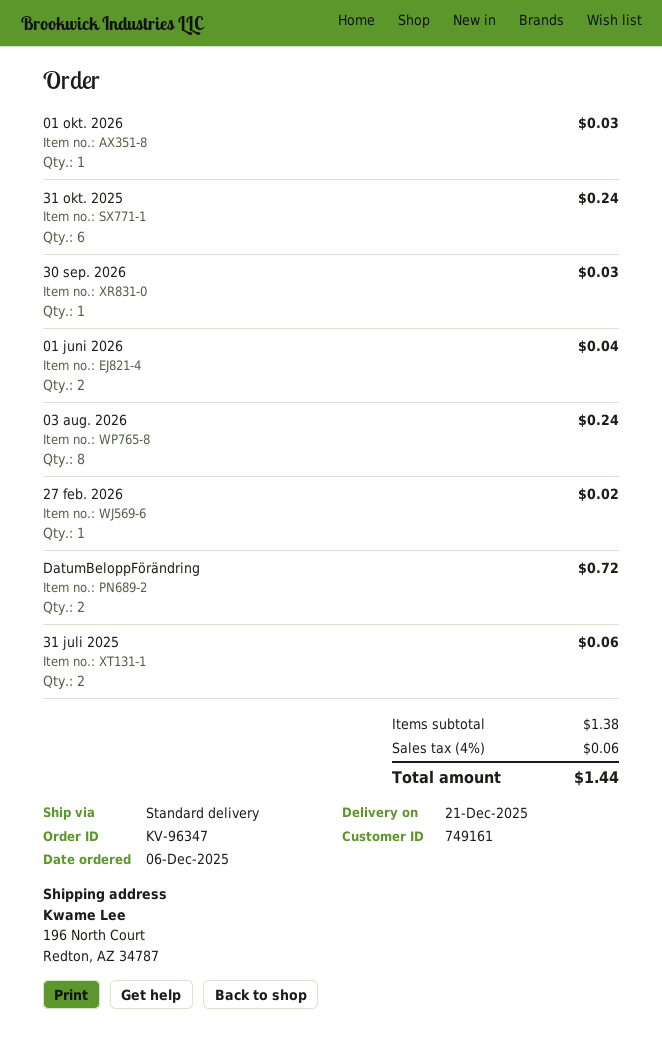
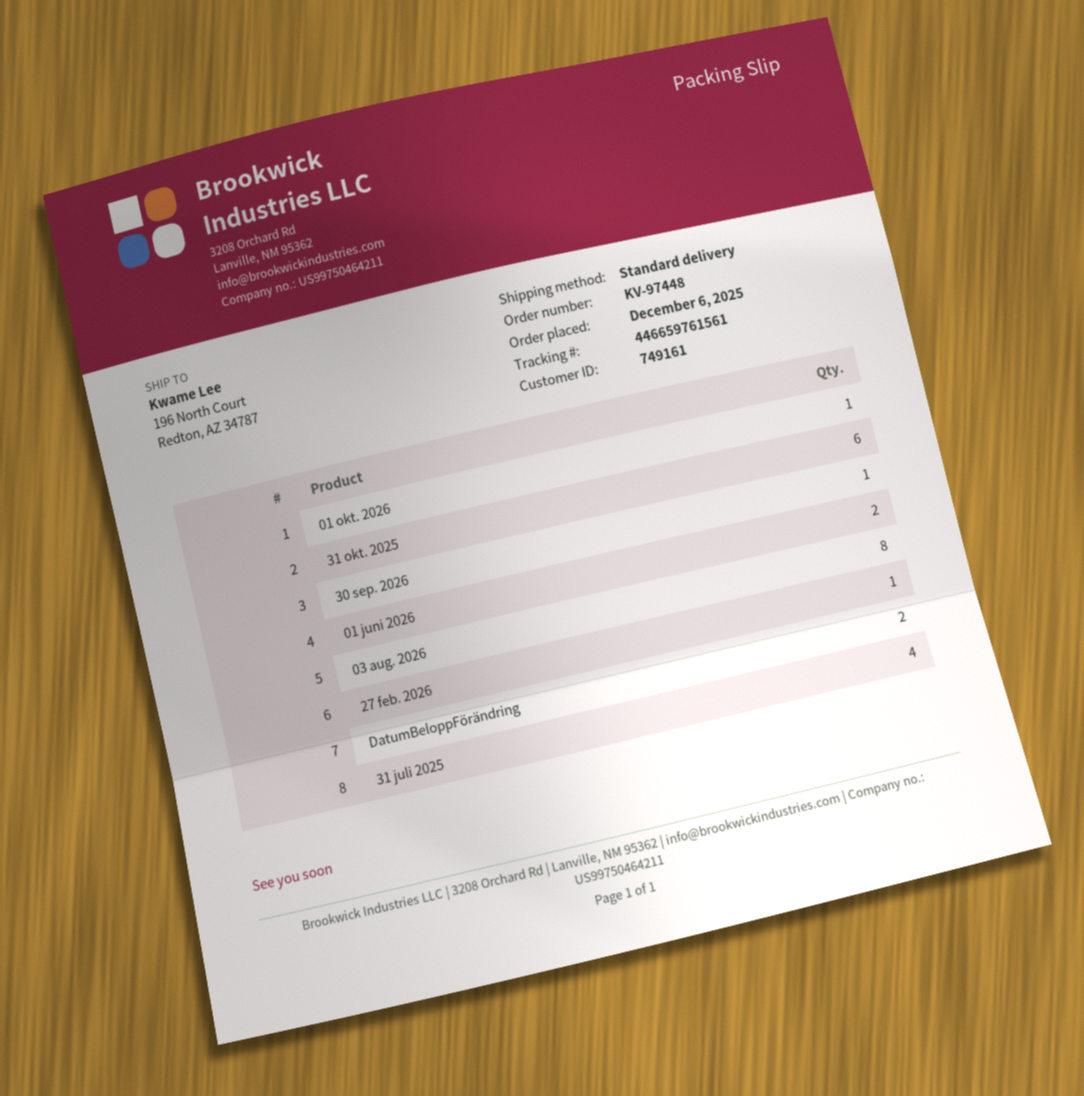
order number: KV-96347 -> KV-97448
31 juli 2025: 2 -> 4

